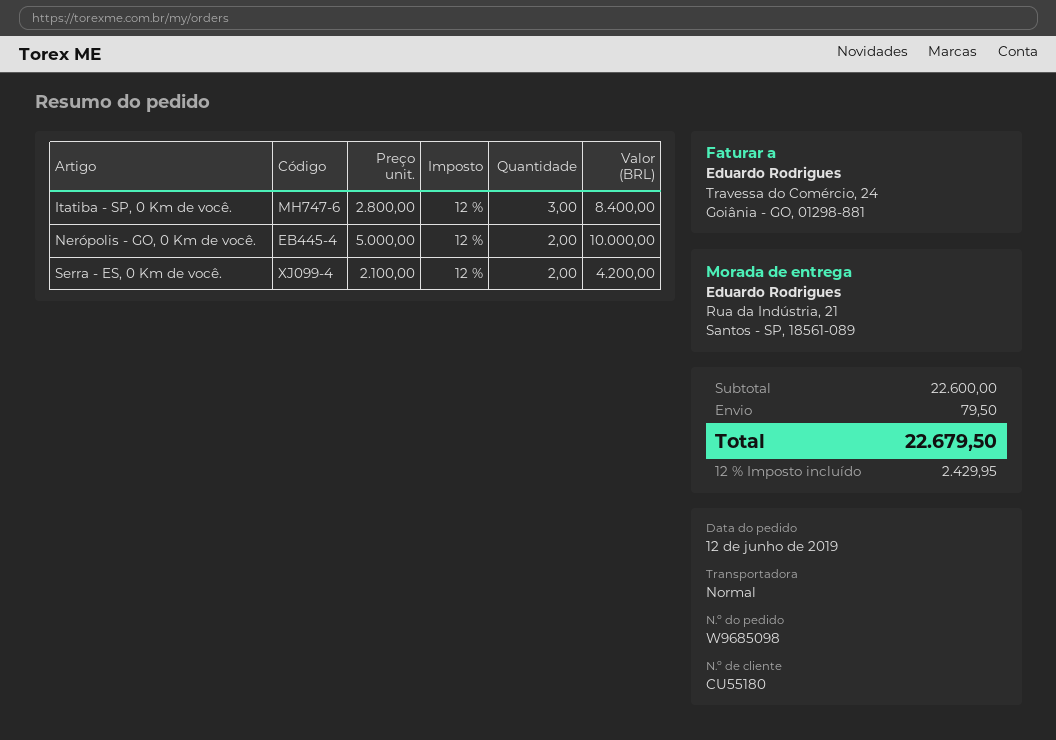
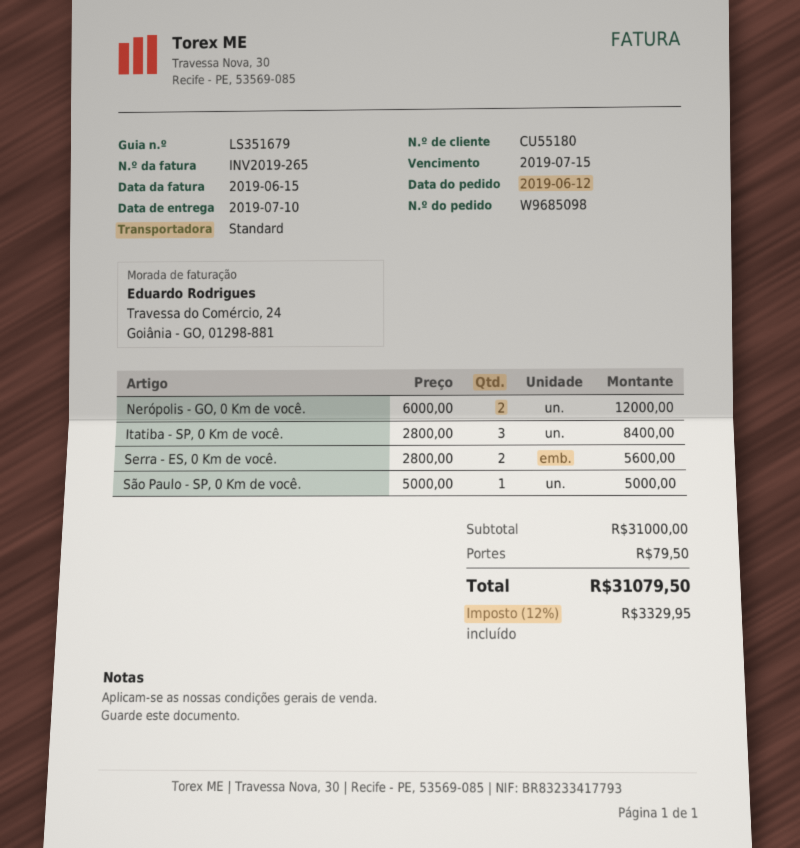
Nerópolis - GO, 0 Km de você.: 2 x 5000.00 = 10000.00 -> 2 x 6000.00 = 12000.00
Serra - ES, 0 Km de você.: 2 x 2100.00 = 4200.00 -> 2 x 2800.00 = 5600.00
São Paulo - SP, 0 Km de você.: none -> 1 x 5000.00 = 5000.00
subtotal: 22600.00 -> 31000.00
tax: 12% = 2429.95 -> 12% = 3329.95
total: 22679.50 -> 31079.50

